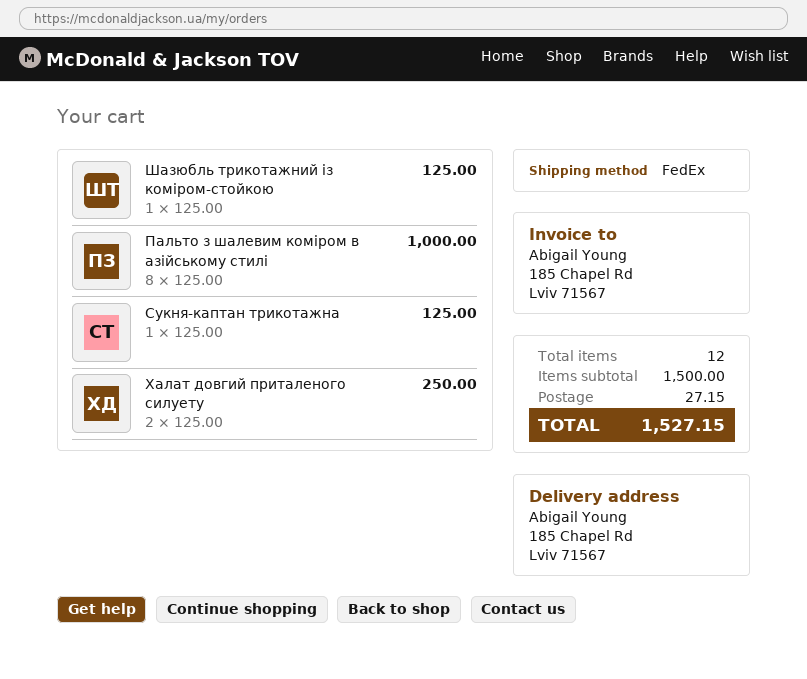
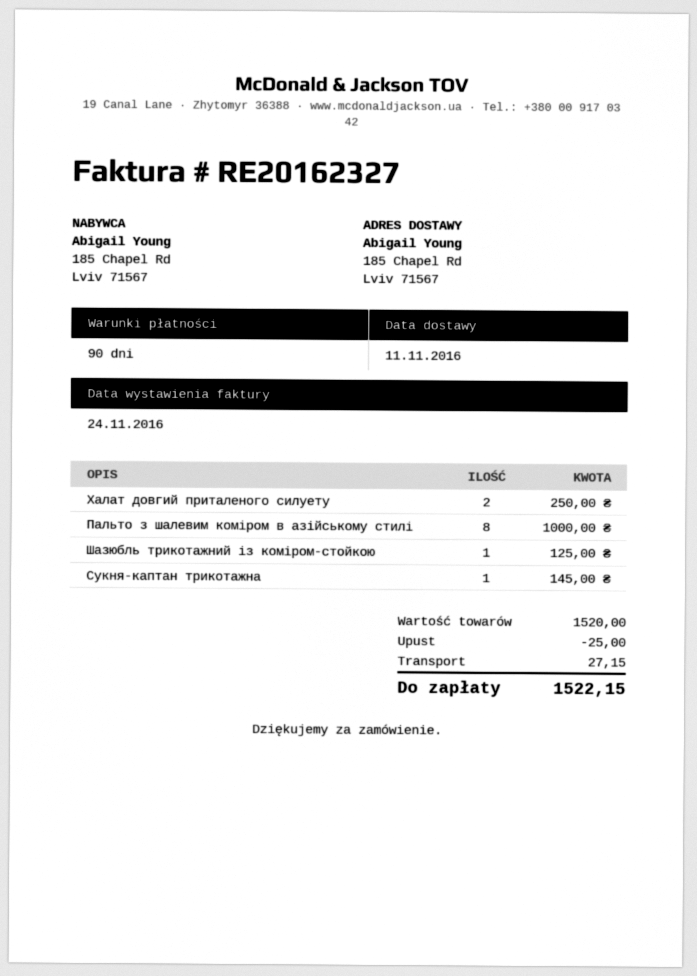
Сукня-каптан трикотажна: 1 for 125.00 -> 1 for 145.00
subtotal: 1500.00 -> 1520.00
discount: none -> 25.00
total: 1527.15 -> 1522.15

